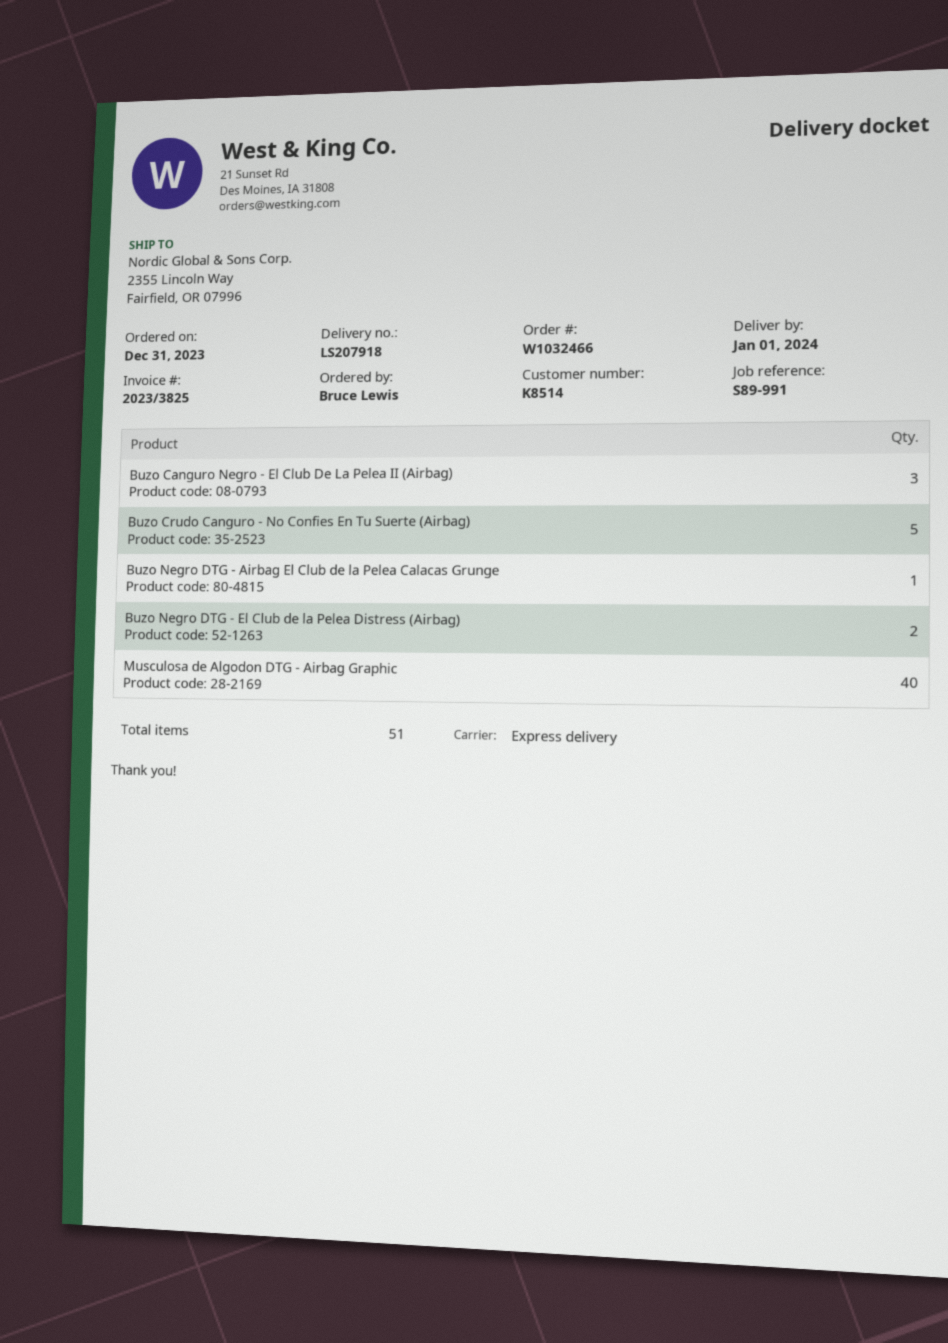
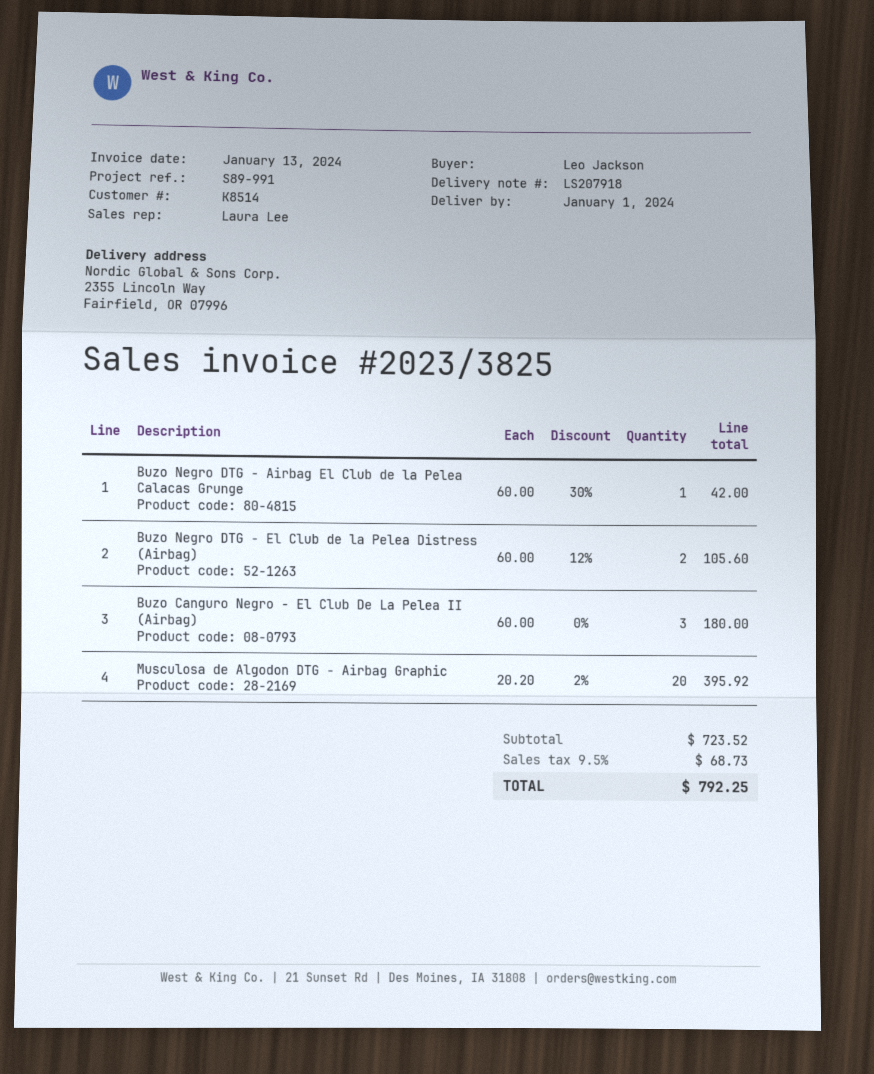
ordered by: Bruce Lewis -> Leo Jackson
Buzo Crudo Canguro - No Confies En Tu Suerte (Airbag): 5 -> none
Musculosa de Algodon DTG - Airbag Graphic: 40 -> 20

